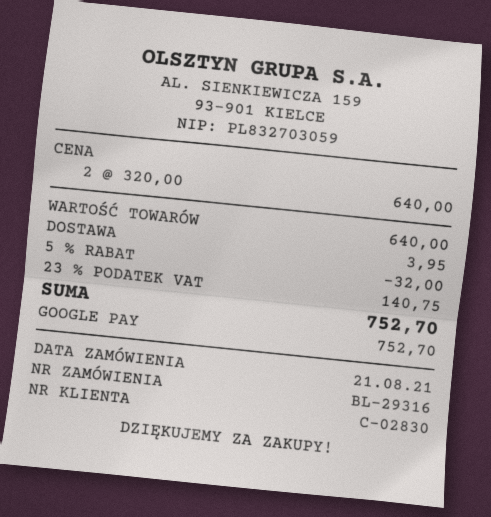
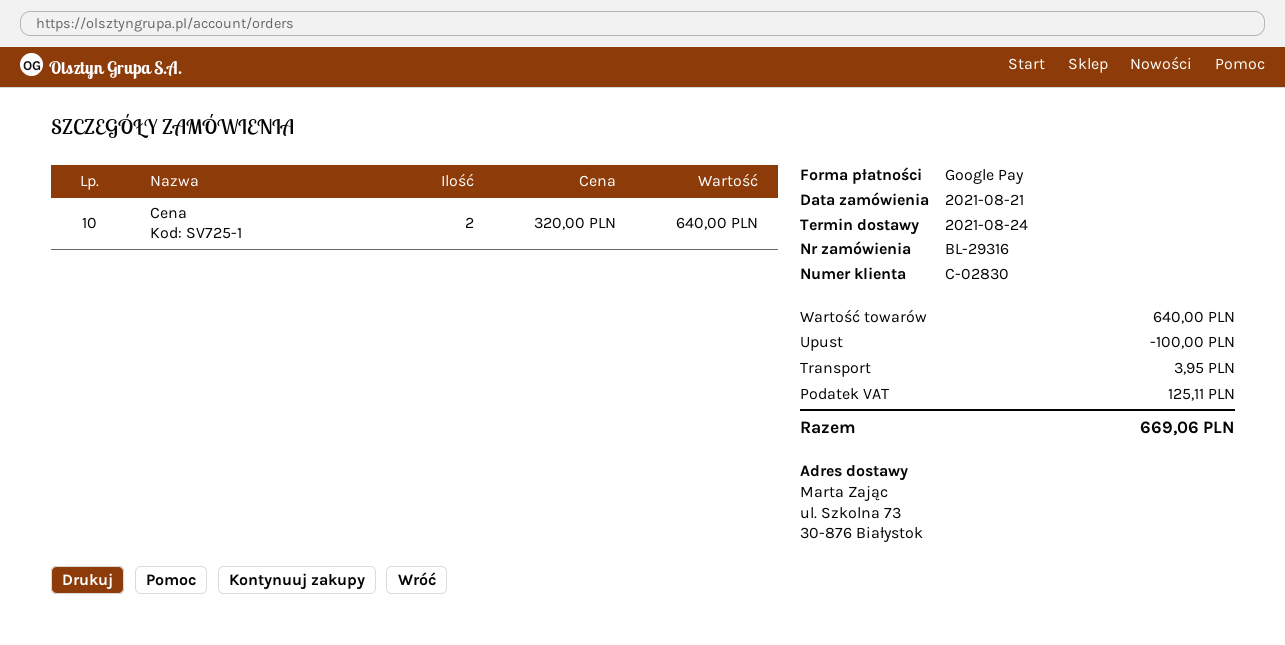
discount: 32.00 -> 100.00
tax: 140.75 -> 125.11
total: 752.70 -> 669.06

